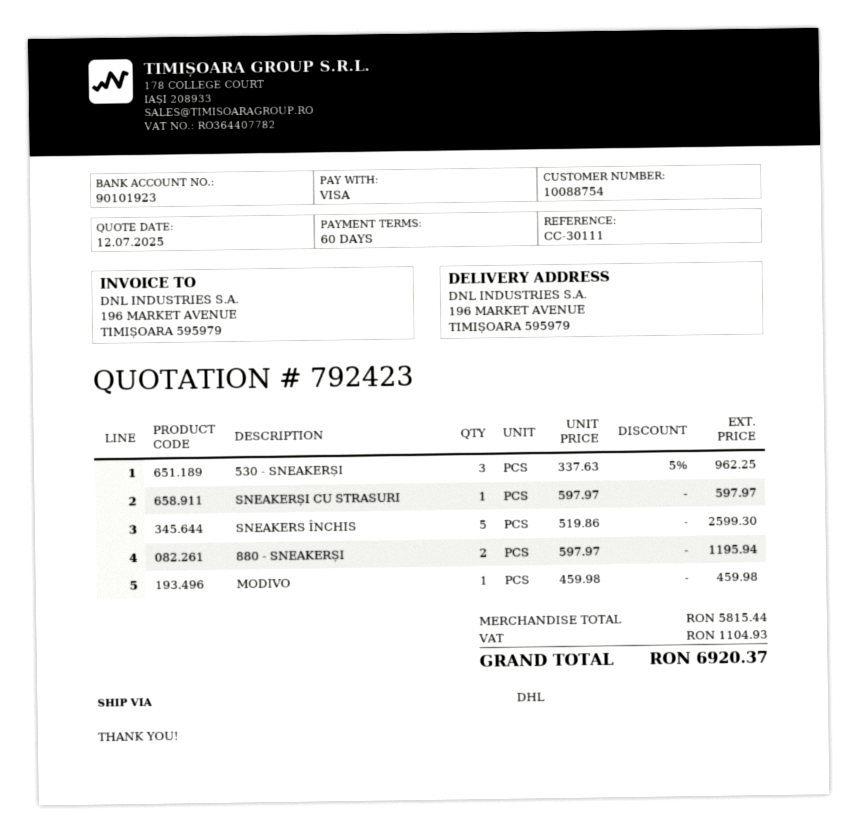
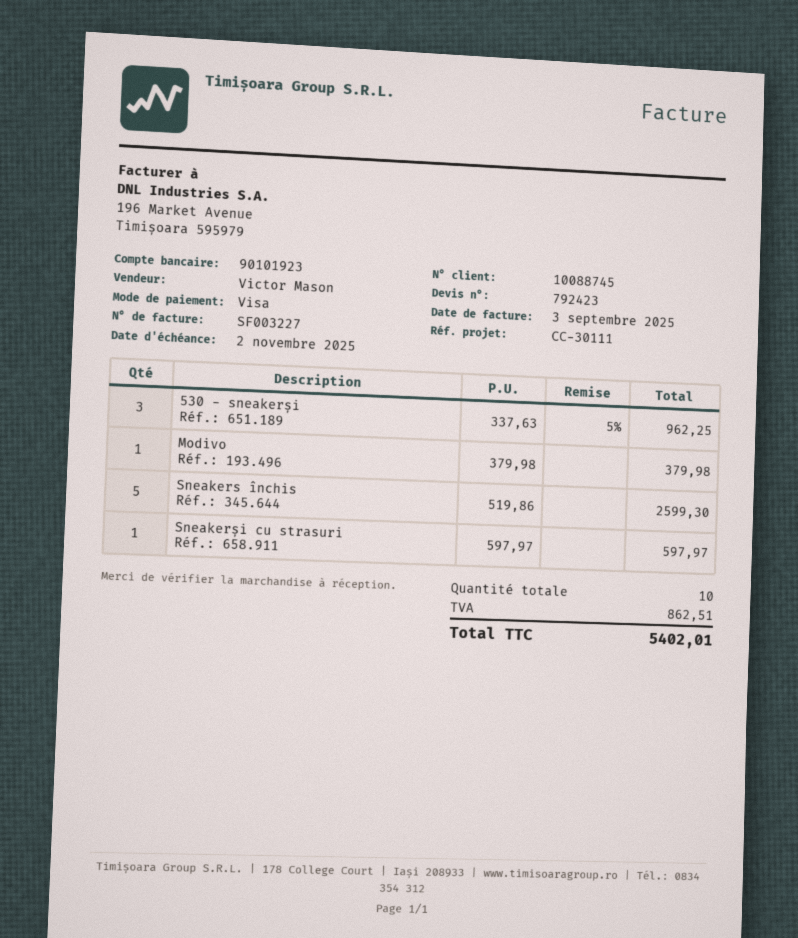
customer number: 10088754 -> 10088745
880 - SNEAKERȘI: 2 x 597.97 = 1195.94 -> none
MODIVO: 1 x 459.98 = 459.98 -> 1 x 379.98 = 379.98
tax: 1104.93 -> 862.51
total: 6920.37 -> 5402.01

